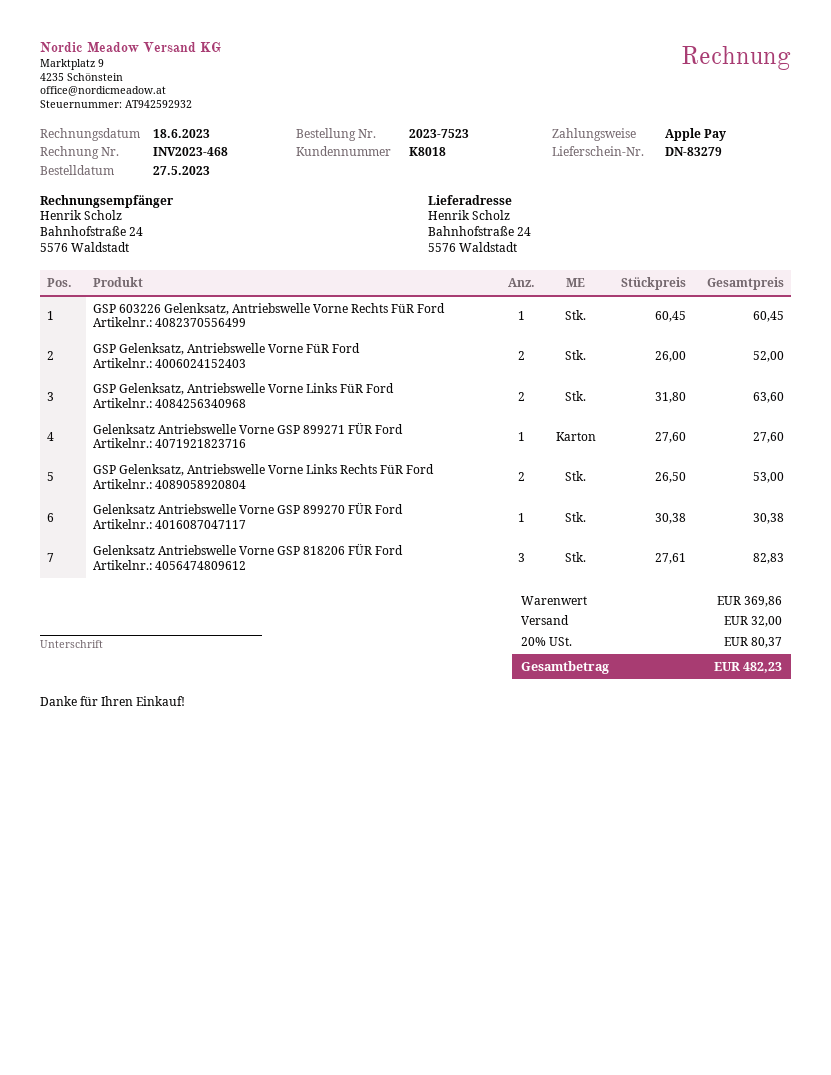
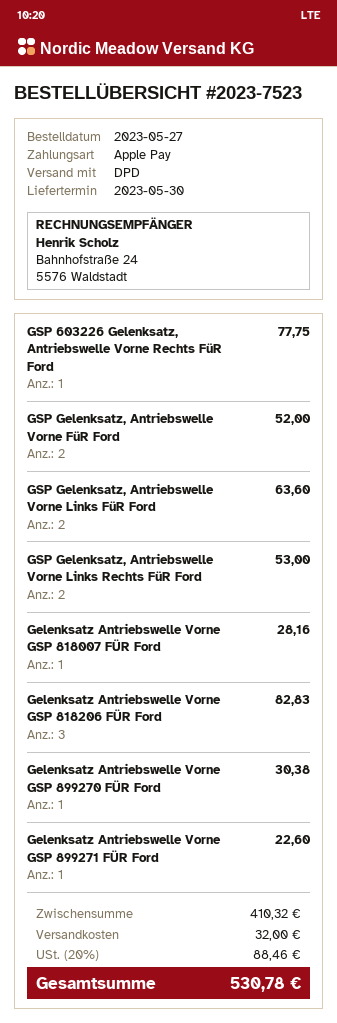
GSP 603226 Gelenksatz, Antriebswelle Vorne Rechts FüR Ford: 1 for 60.45 -> 1 for 77.75
Gelenksatz Antriebswelle Vorne GSP 899271 FÜR Ford: 1 for 27.60 -> 1 for 22.60
Gelenksatz Antriebswelle Vorne GSP 818007 FÜR Ford: none -> 1 for 28.16
subtotal: 369.86 -> 410.32
tax: 20% = 80.37 -> 20% = 88.46
total: 482.23 -> 530.78

